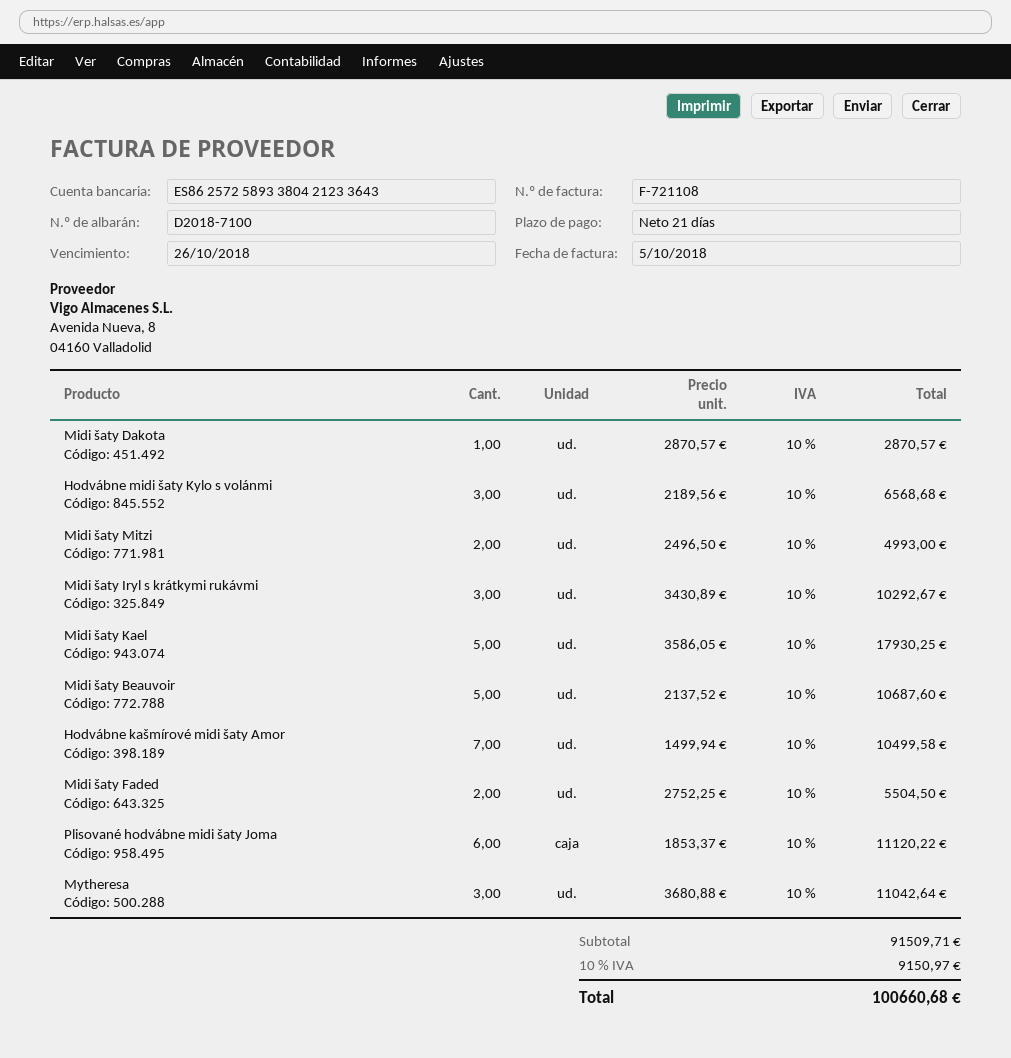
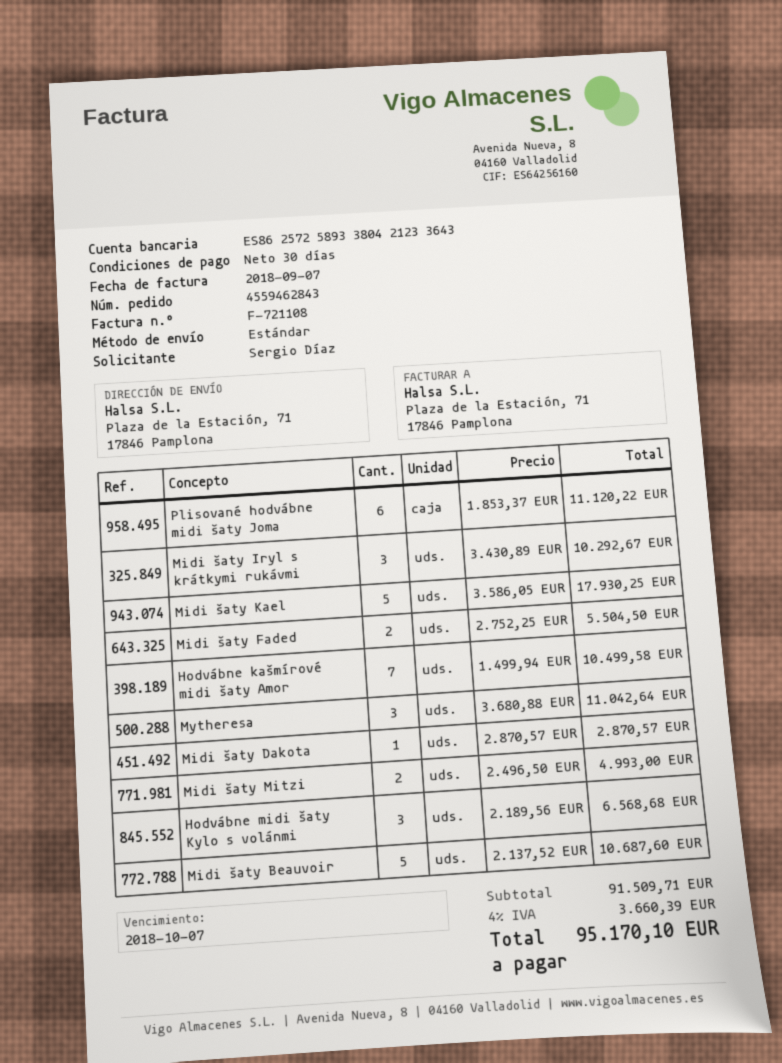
invoice date: 2018-10-05 -> 2018-09-07
payment terms: 21 days -> 30 days
due date: 2018-10-26 -> 2018-10-07
tax: 10% = 9150.97 -> 4% = 3660.39
total: 100660.68 -> 95170.10

